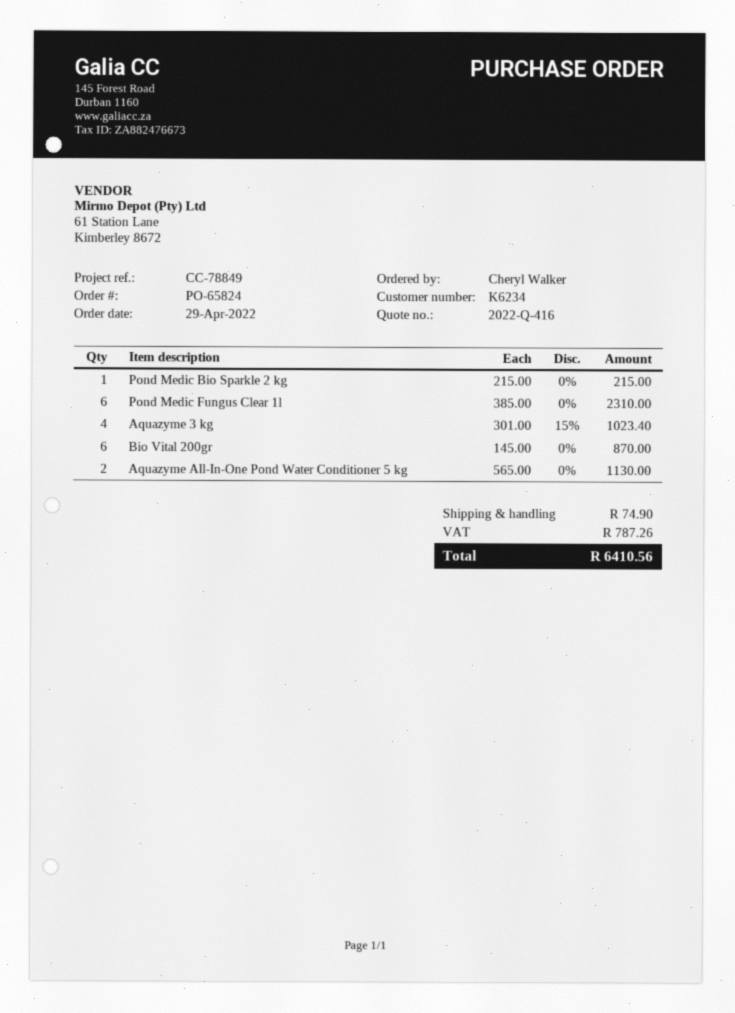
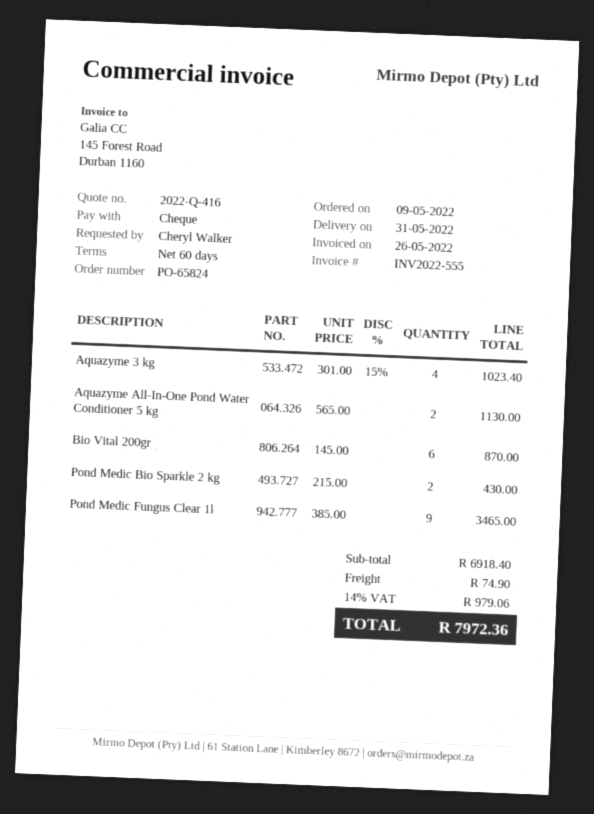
order date: 2022-04-29 -> 2022-05-09
Pond Medic Bio Sparkle 2 kg: 1 x 215.00 = 215.00 -> 2 x 215.00 = 430.00
Pond Medic Fungus Clear 1l: 6 x 385.00 = 2310.00 -> 9 x 385.00 = 3465.00
tax: 787.26 -> 979.06
total: 6410.56 -> 7972.36

